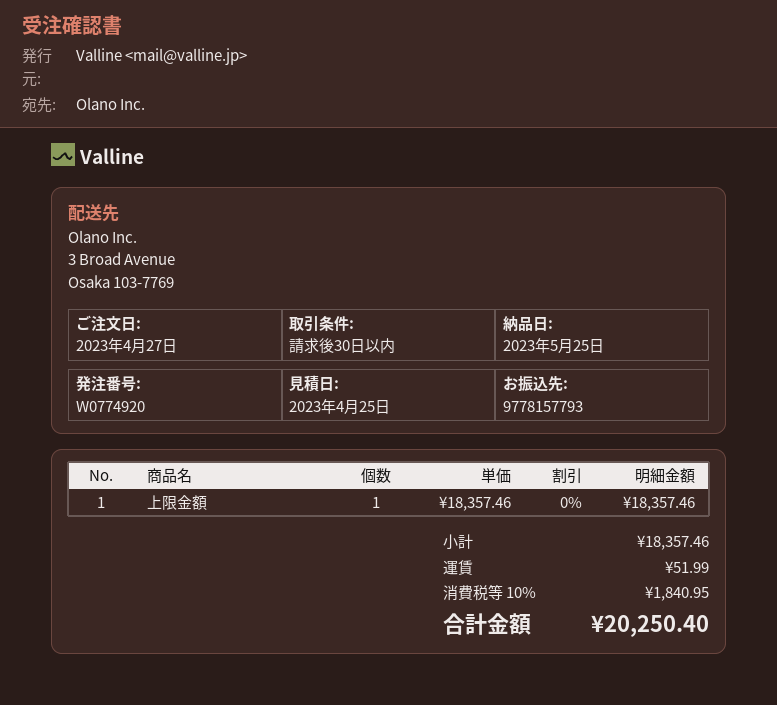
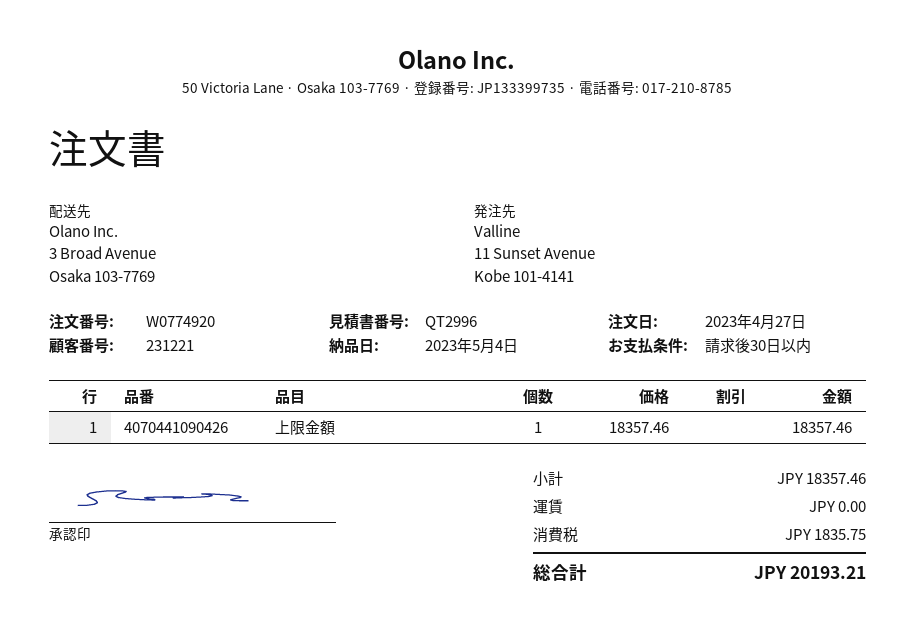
delivery date: 2023-05-25 -> 2023-05-04
shipping: 51.99 -> 0.00
tax: 1840.95 -> 1835.75
total: 20250.40 -> 20193.21

